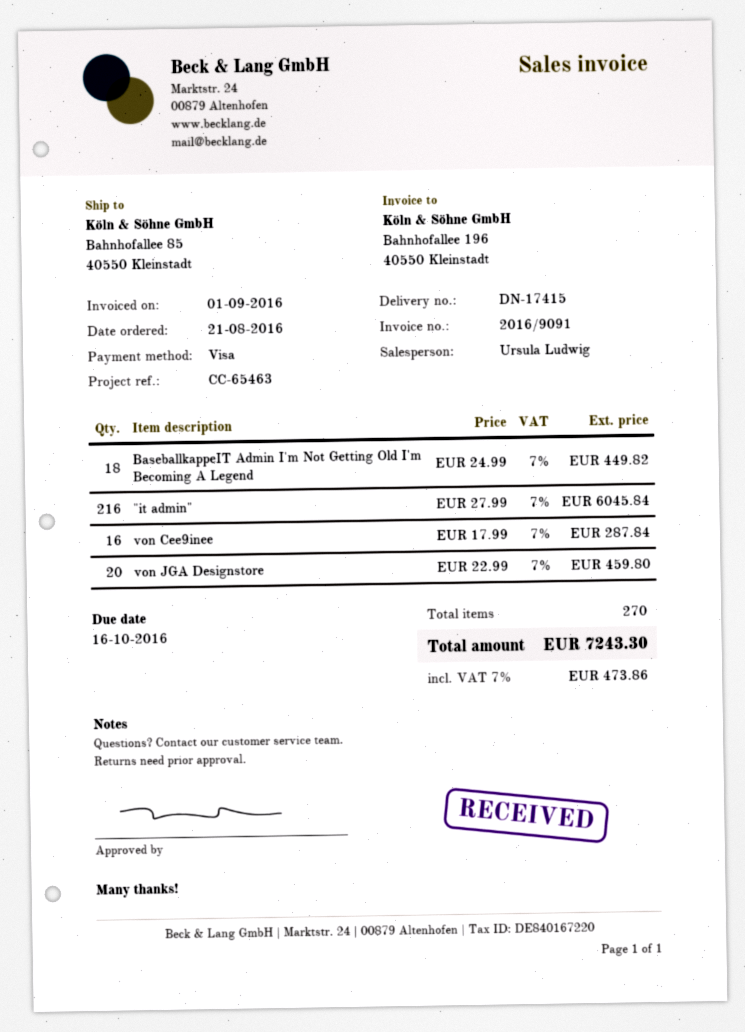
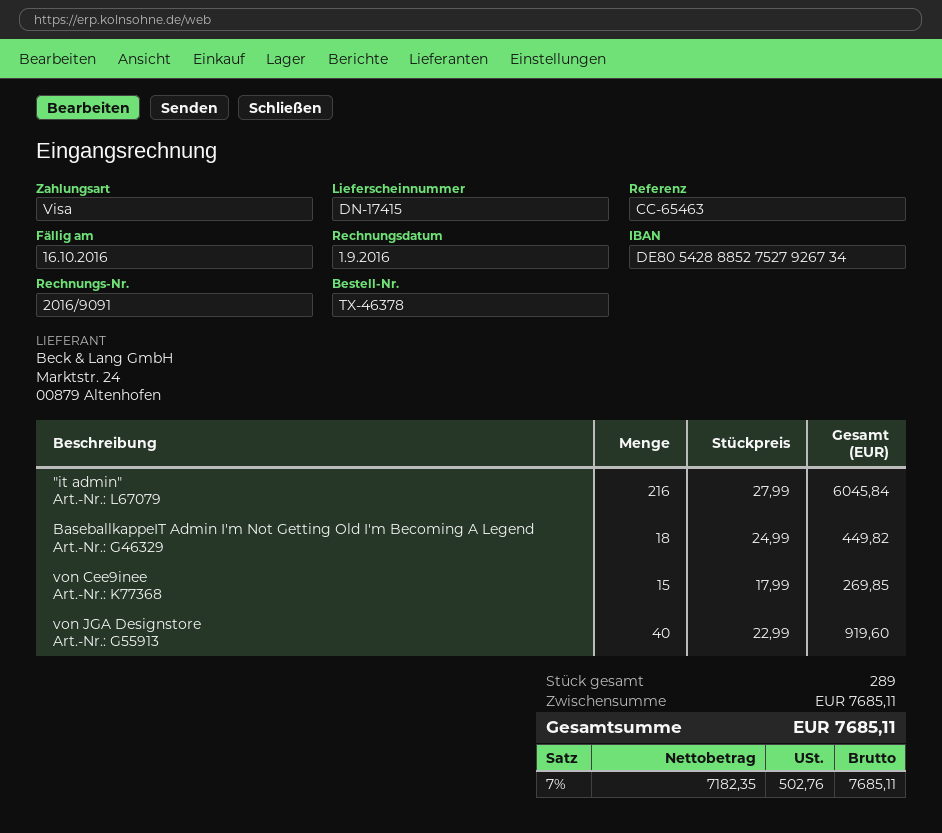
von Cee9inee: 16 x 17.99 = 287.84 -> 15 x 17.99 = 269.85
von JGA Designstore: 20 x 22.99 = 459.80 -> 40 x 22.99 = 919.60
total quantity: 270 -> 289
tax: 7% = 473.86 -> 7% = 502.76
total: 7243.30 -> 7685.11

